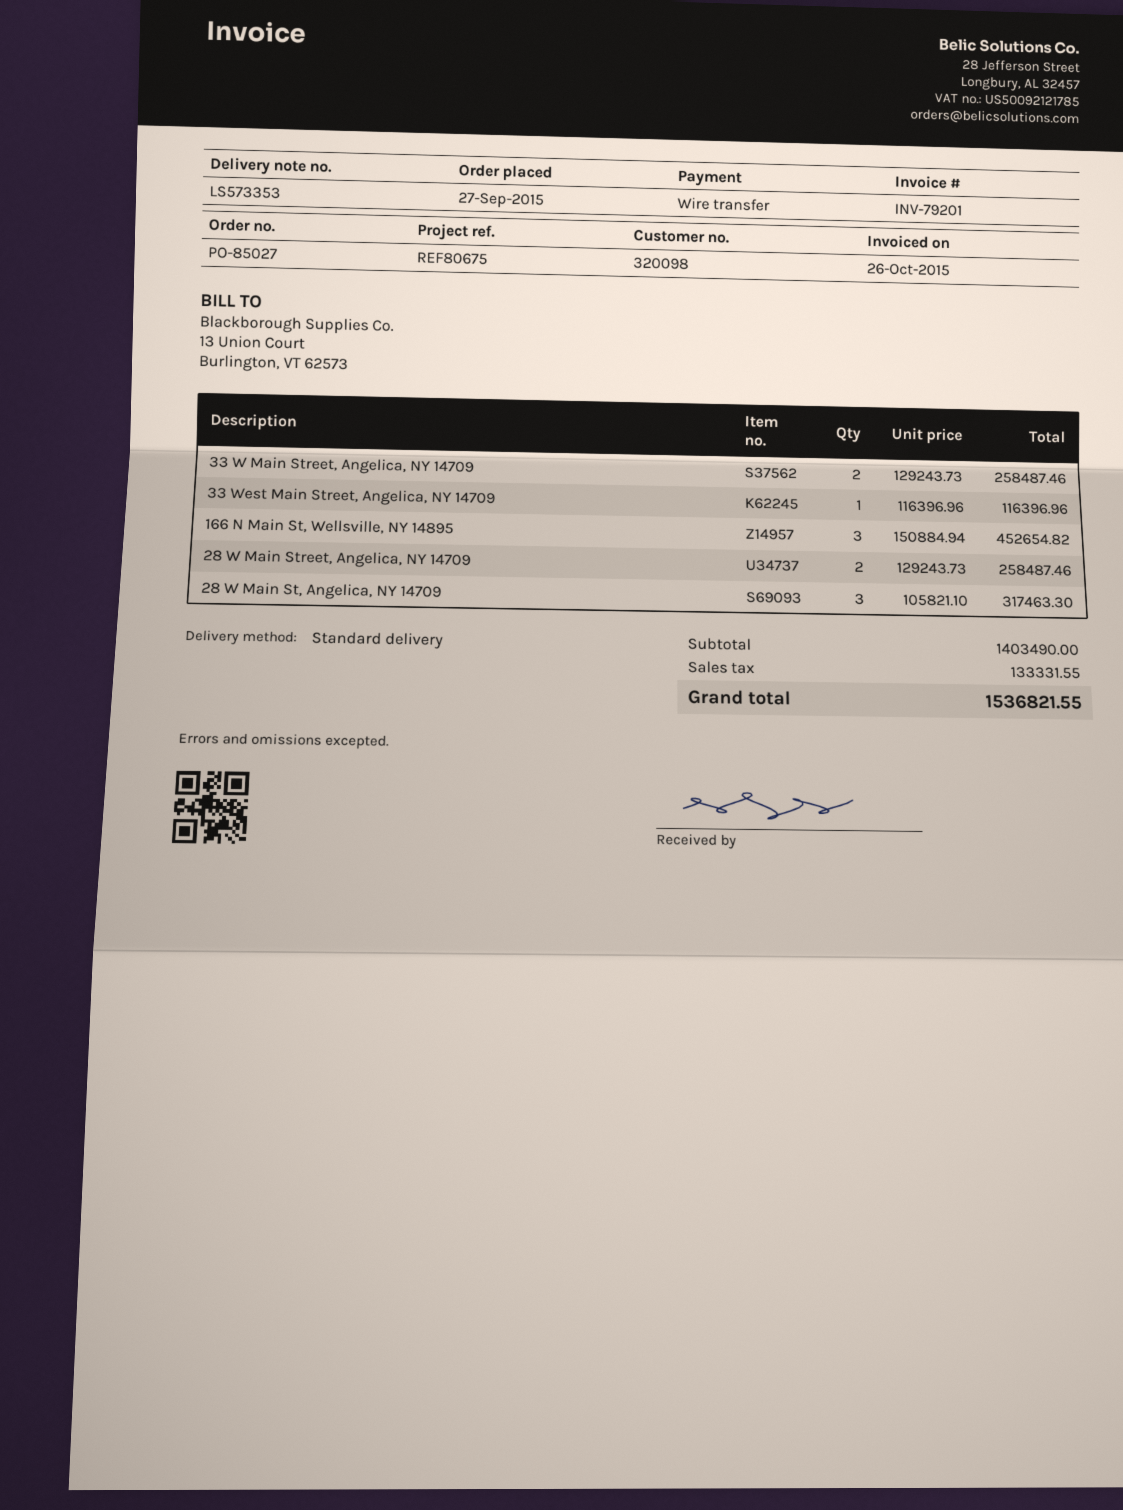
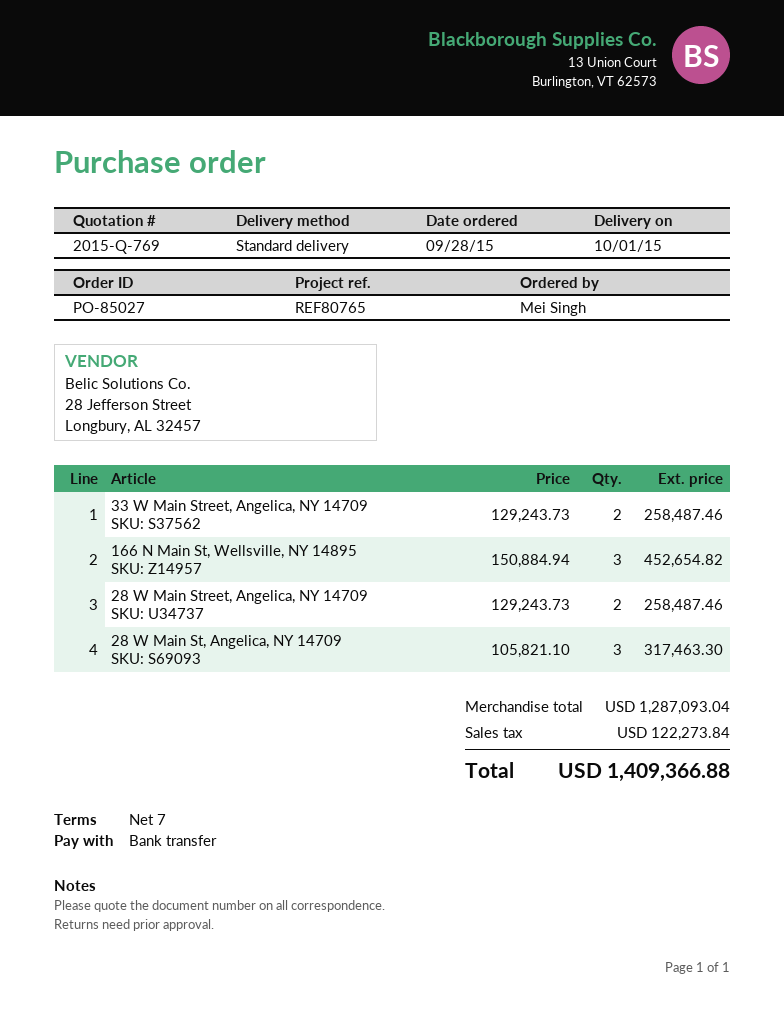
order date: 2015-09-27 -> 2015-09-28
reference: REF80675 -> REF80765
33 West Main Street, Angelica, NY 14709: 1 x 116396.96 = 116396.96 -> none
subtotal: 1403490.00 -> 1287093.04
tax: 133331.55 -> 122273.84
total: 1536821.55 -> 1409366.88

